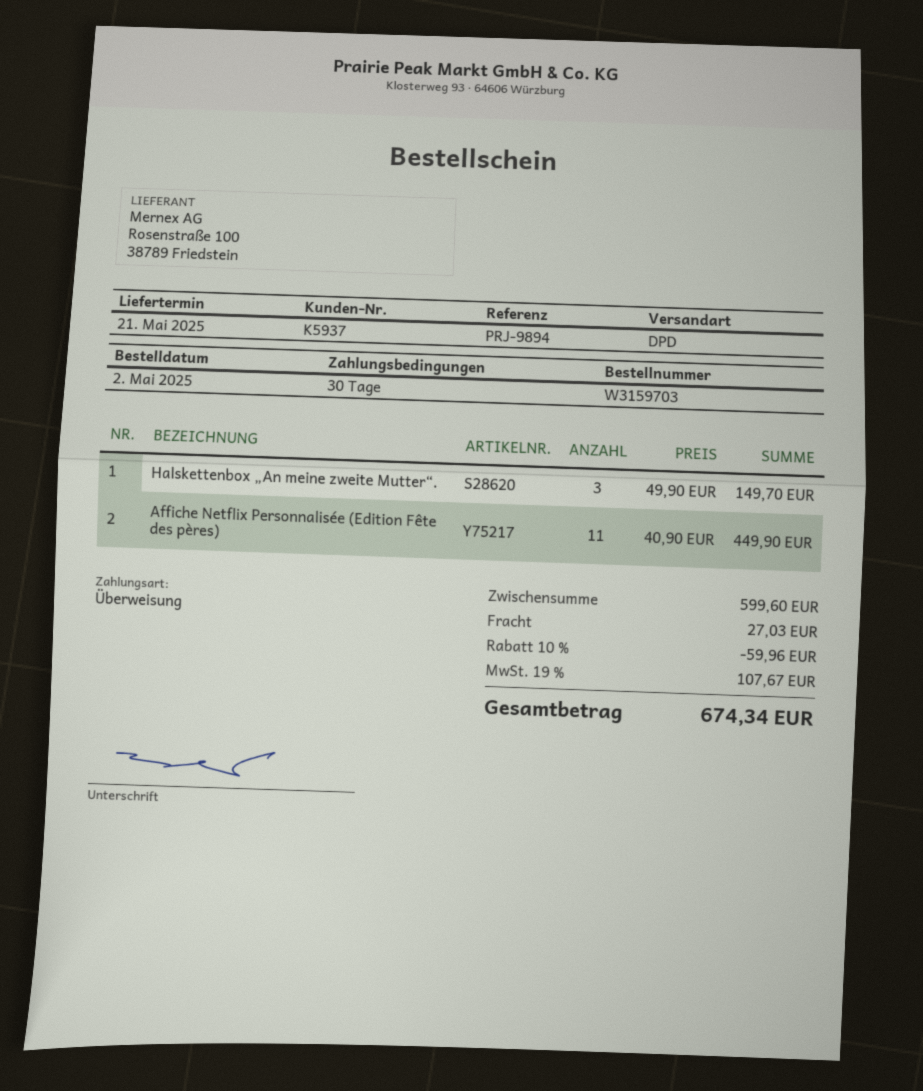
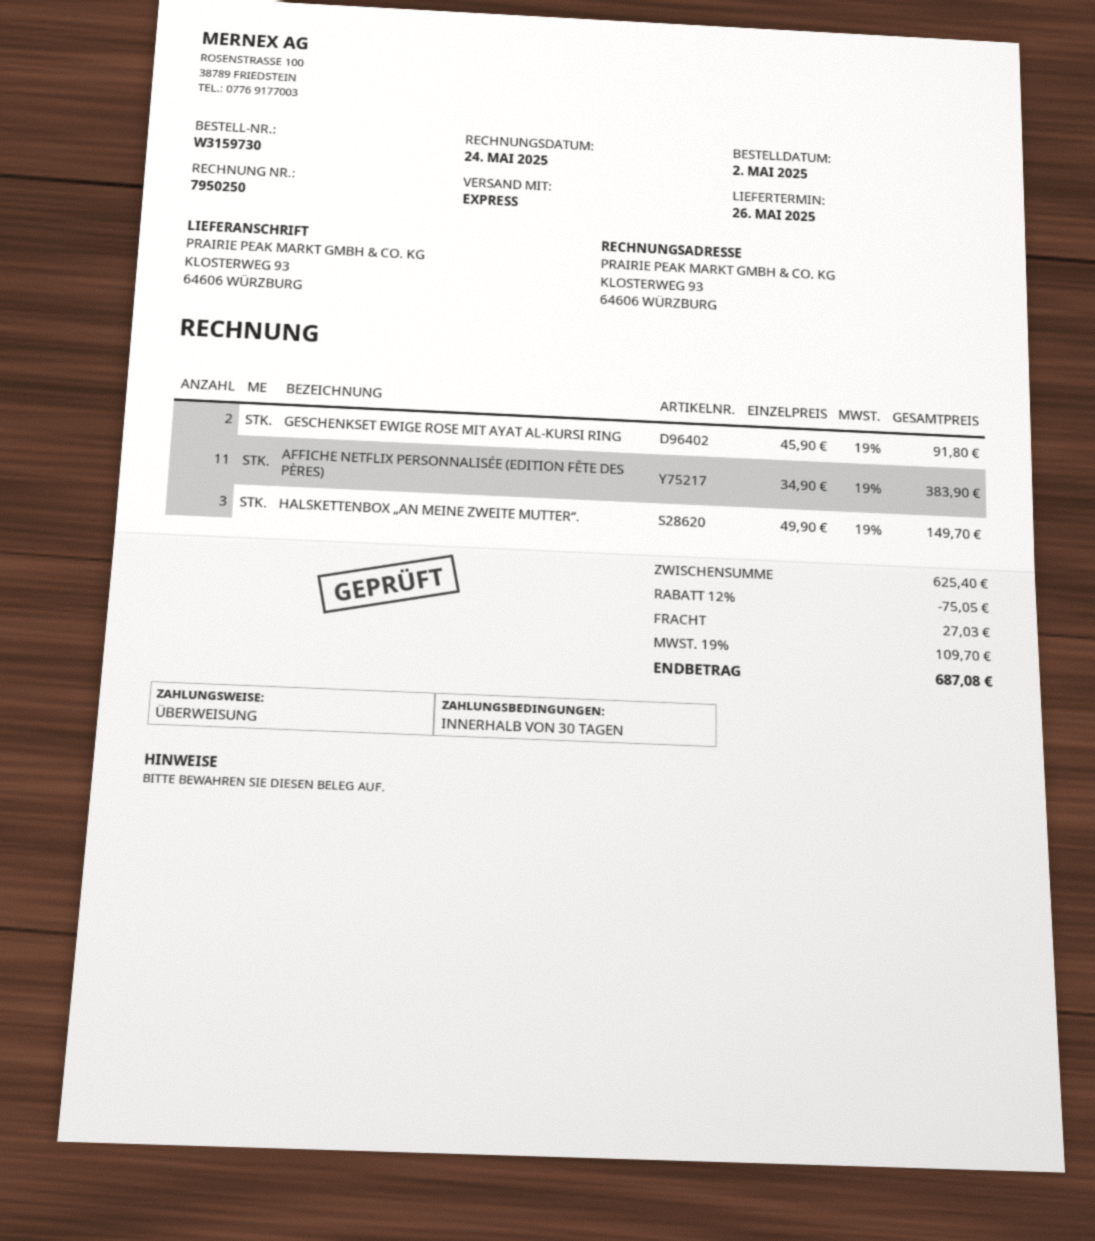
order number: W3159703 -> W3159730
delivery date: 2025-05-21 -> 2025-05-26
shipping method: DPD -> express
Affiche Netflix Personnalisée (Edition Fête des pères): 11 x 40.90 = 449.90 -> 11 x 34.90 = 383.90
GESCHENKSET EWIGE ROSE MIT AYAT AL-KURSI RING: none -> 2 x 45.90 = 91.80
subtotal: 599.60 -> 625.40
discount: 10% = 59.96 -> 12% = 75.05
tax: 19% = 107.67 -> 19% = 109.70
total: 674.34 -> 687.08

